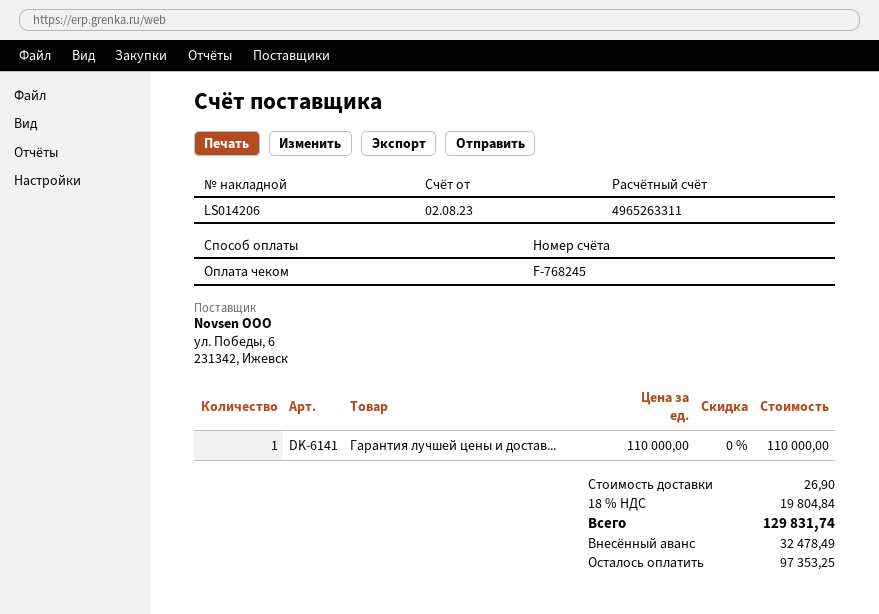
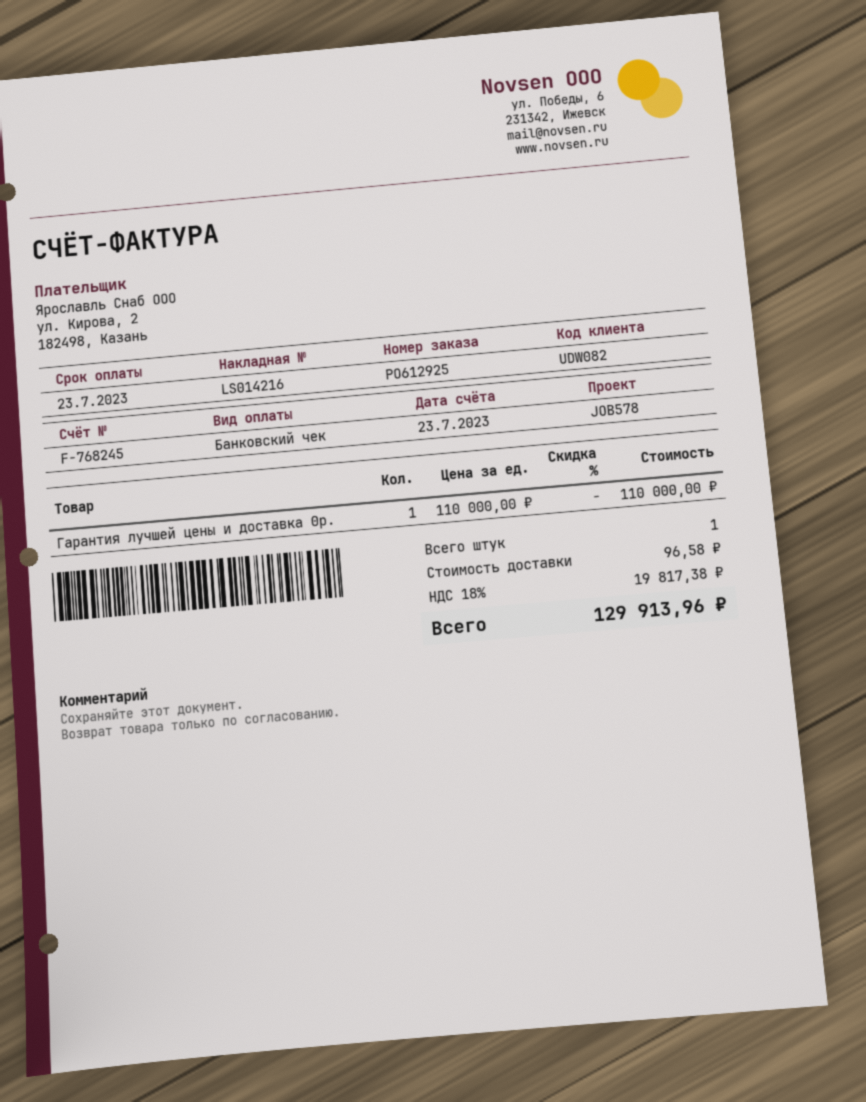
delivery note number: LS014206 -> LS014216
invoice date: 2023-08-02 -> 2023-07-23
shipping: 26.90 -> 96.58
tax: 18% = 19804.84 -> 18% = 19817.38
total: 129831.74 -> 129913.96

